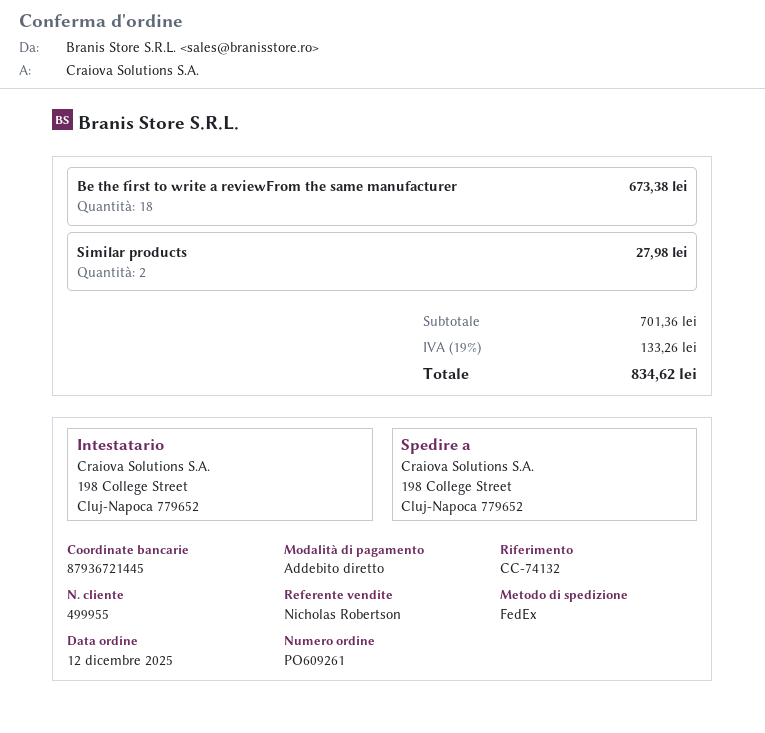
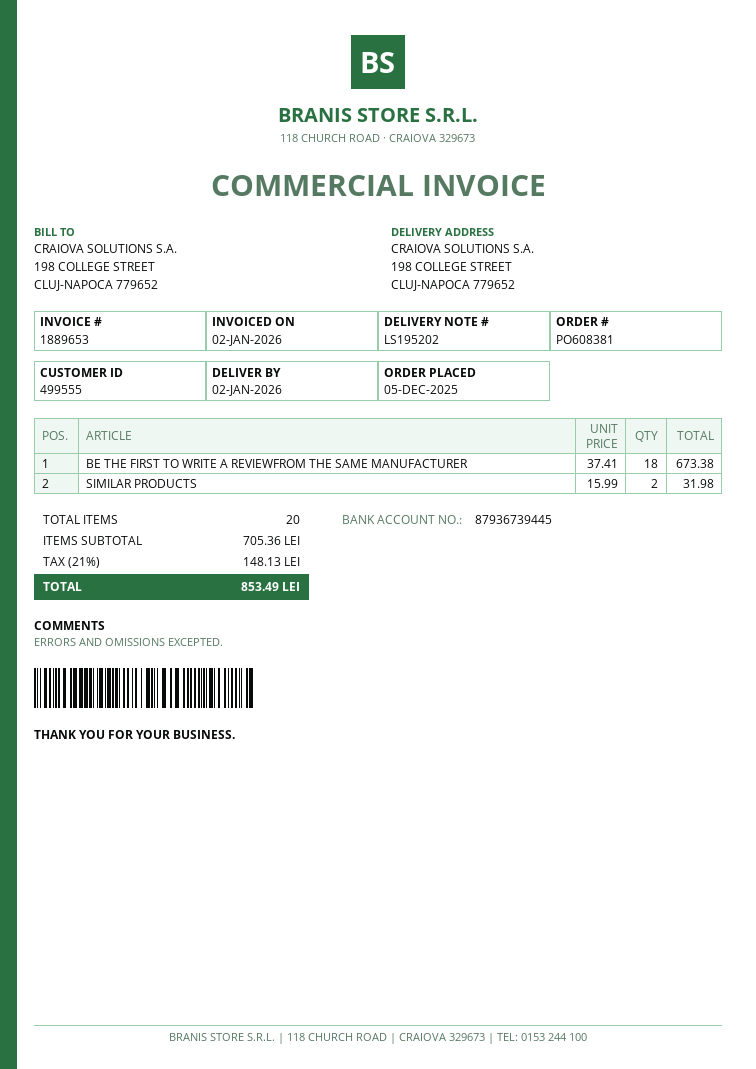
order number: PO609261 -> PO608381
order date: 2025-12-12 -> 2025-12-05
customer number: 499955 -> 499555
bank account: 87936721445 -> 87936739445
Similar products: 2 for 27.98 -> 2 for 31.98
subtotal: 701.36 -> 705.36
tax: 19% = 133.26 -> 21% = 148.13
total: 834.62 -> 853.49

